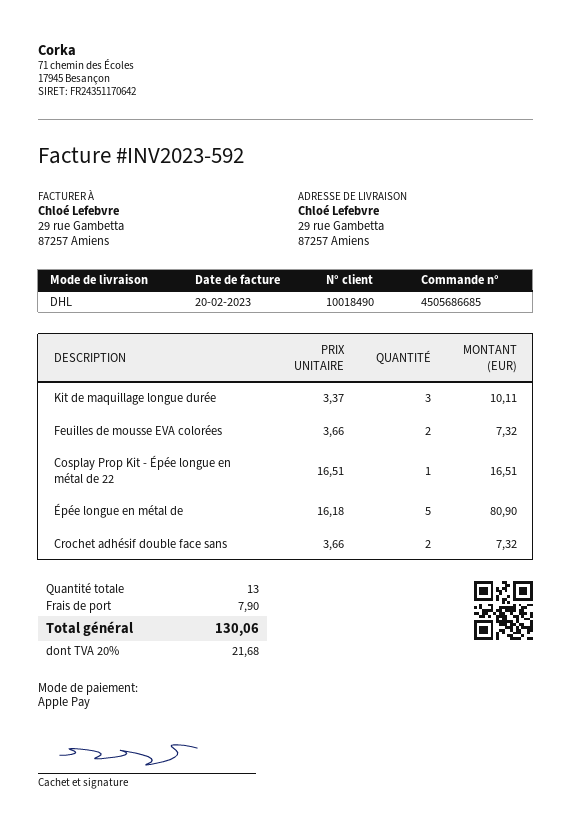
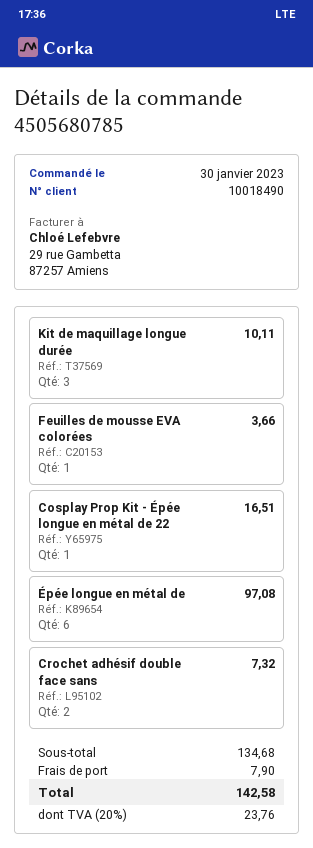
order number: 4505686685 -> 4505680785
Feuilles de mousse EVA colorées: 2 for 7.32 -> 1 for 3.66
Épée longue en métal de: 5 for 80.90 -> 6 for 97.08
tax: 20% = 21.68 -> 20% = 23.76
total: 130.06 -> 142.58

